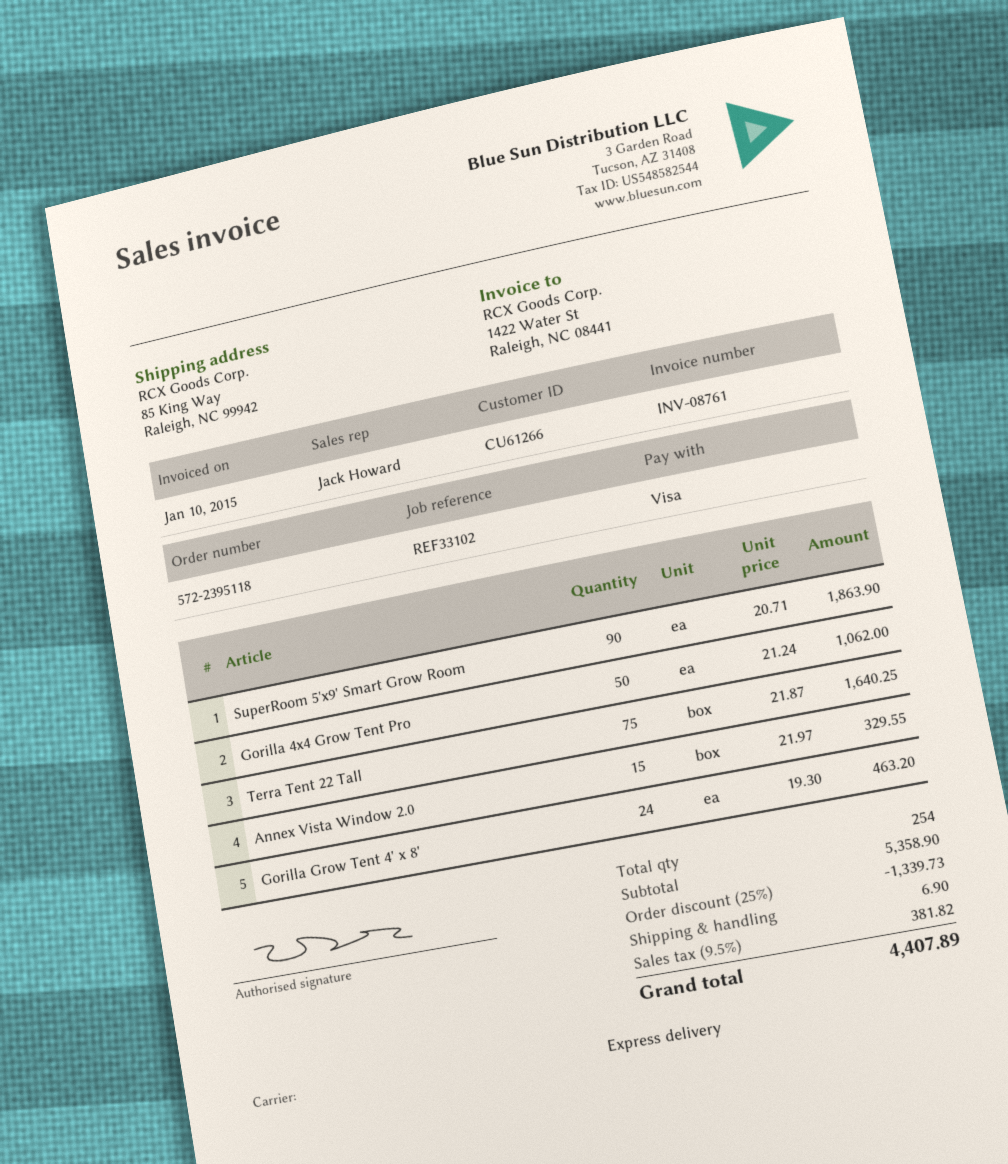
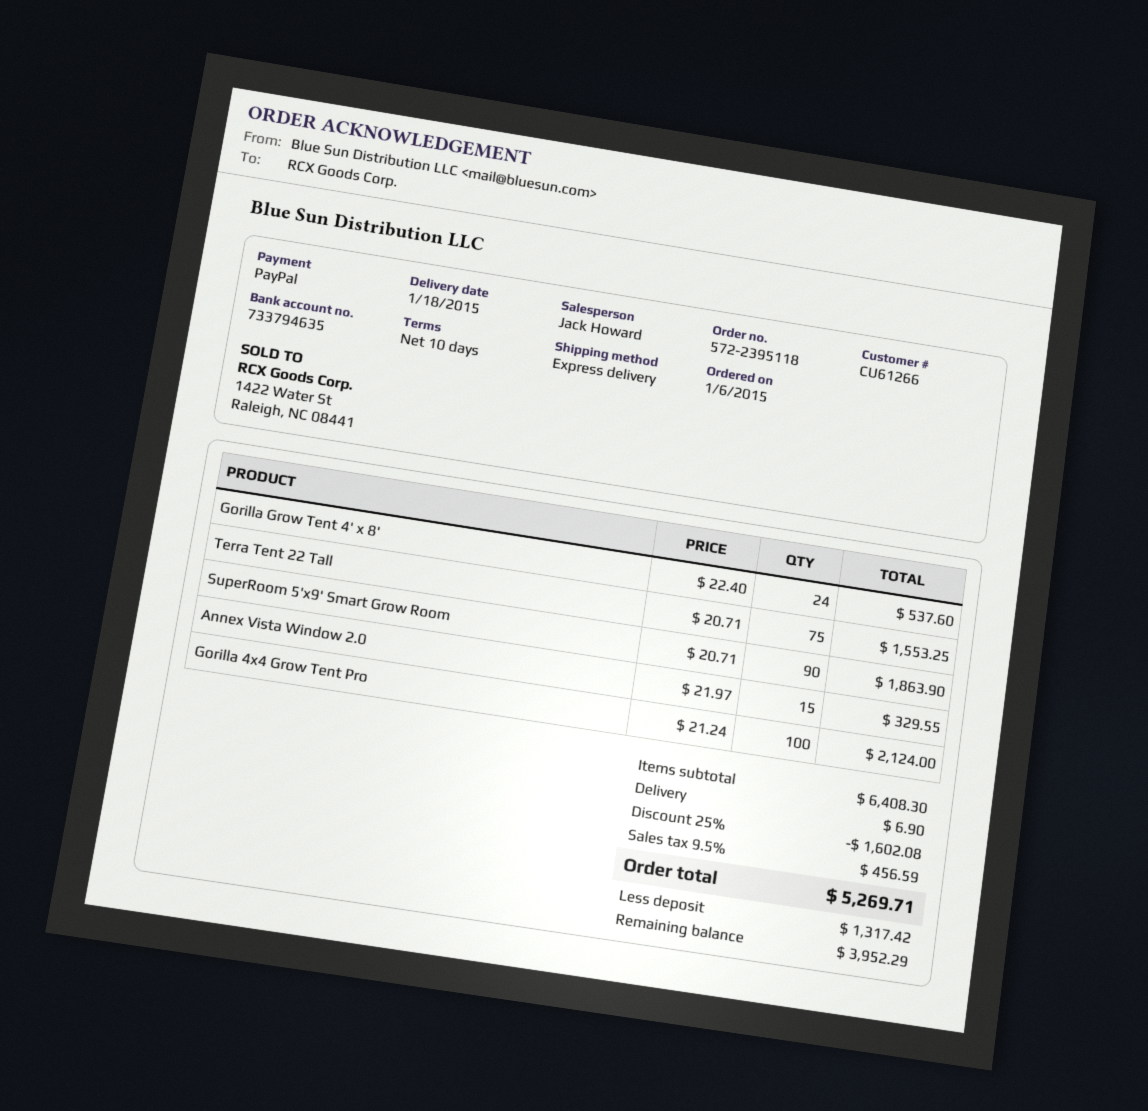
payment method: Visa -> PayPal
Gorilla 4x4 Grow Tent Pro: 50 x 21.24 = 1062.00 -> 100 x 21.24 = 2124.00
Terra Tent 22 Tall: 75 x 21.87 = 1640.25 -> 75 x 20.71 = 1553.25
Gorilla Grow Tent 4' x 8': 24 x 19.30 = 463.20 -> 24 x 22.40 = 537.60
subtotal: 5358.90 -> 6408.30
discount: 25% = 1339.73 -> 25% = 1602.08
tax: 9.5% = 381.82 -> 9.5% = 456.59
total: 4407.89 -> 5269.71

